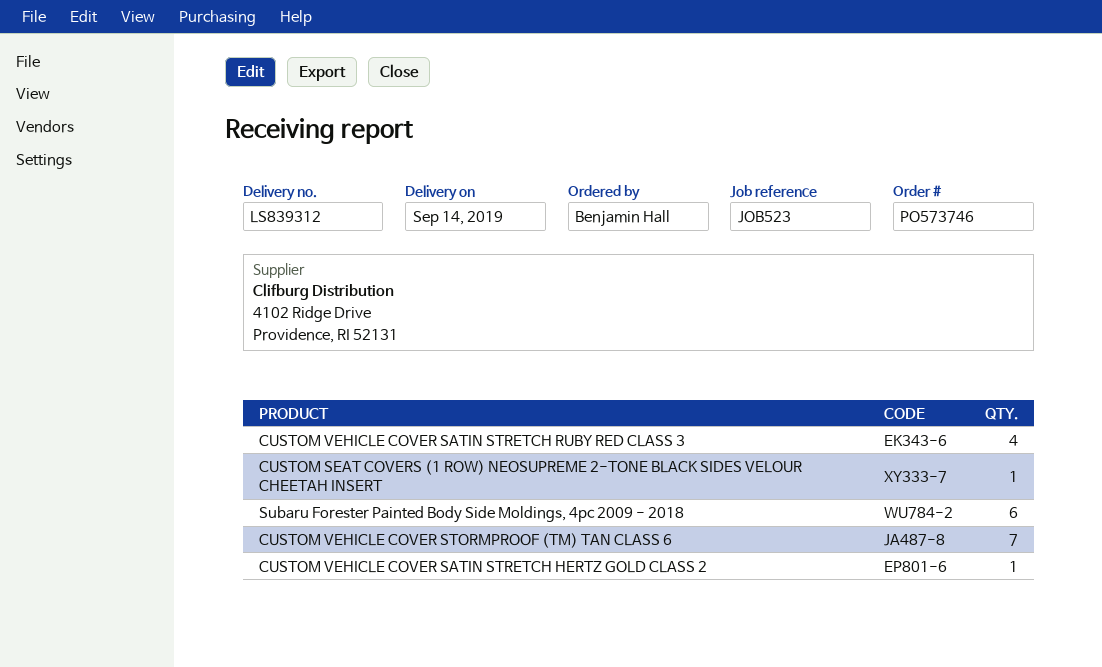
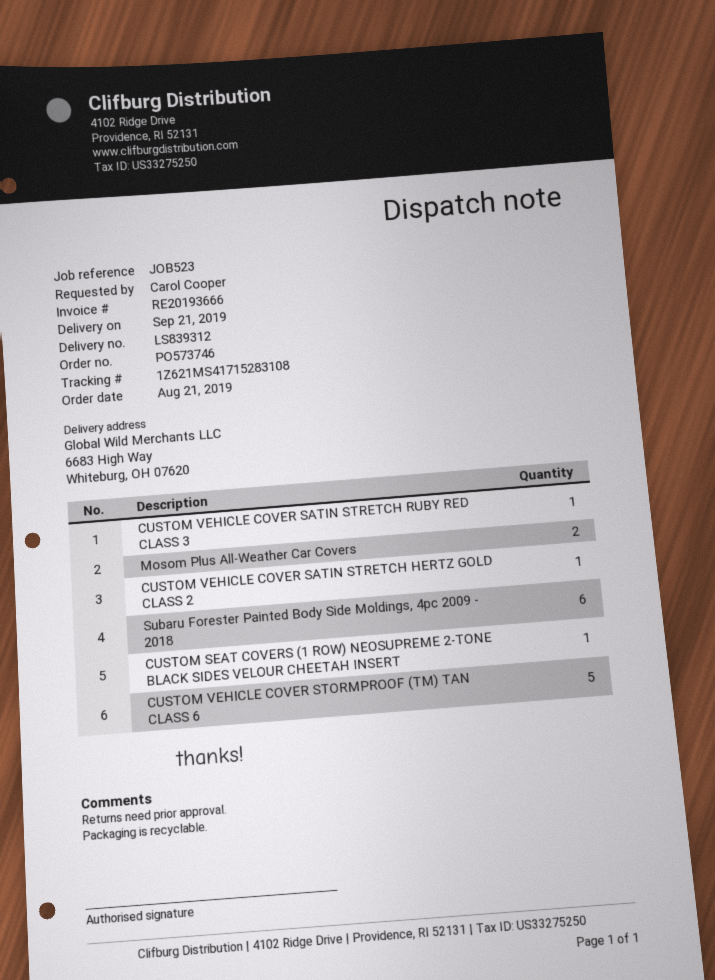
delivery date: 2019-09-14 -> 2019-09-21
ordered by: Benjamin Hall -> Carol Cooper
CUSTOM VEHICLE COVER SATIN STRETCH RUBY RED CLASS 3: 4 -> 1
CUSTOM VEHICLE COVER STORMPROOF (TM) TAN CLASS 6: 7 -> 5
Mosom Plus All-Weather Car Covers: none -> 2

